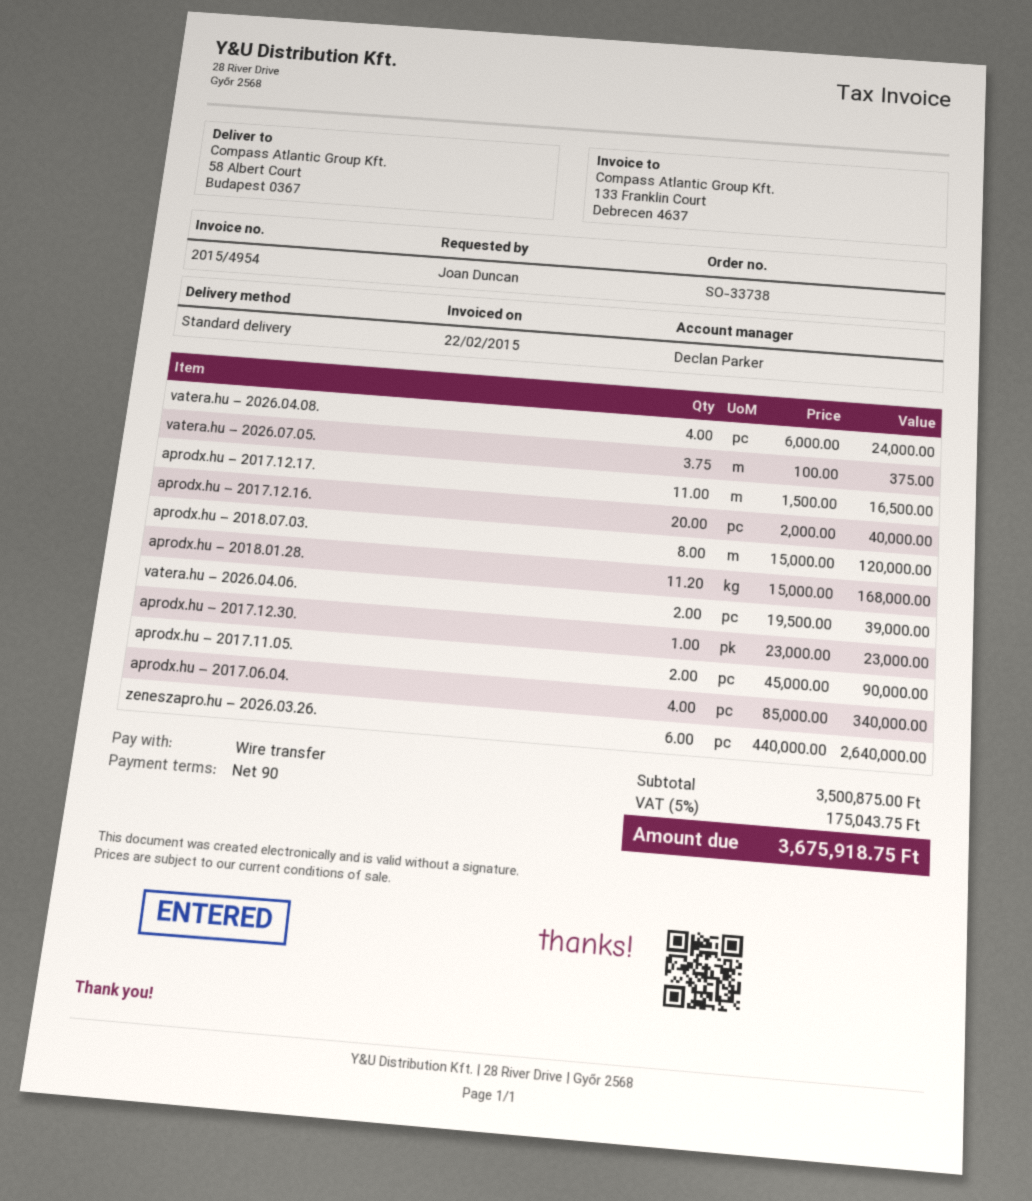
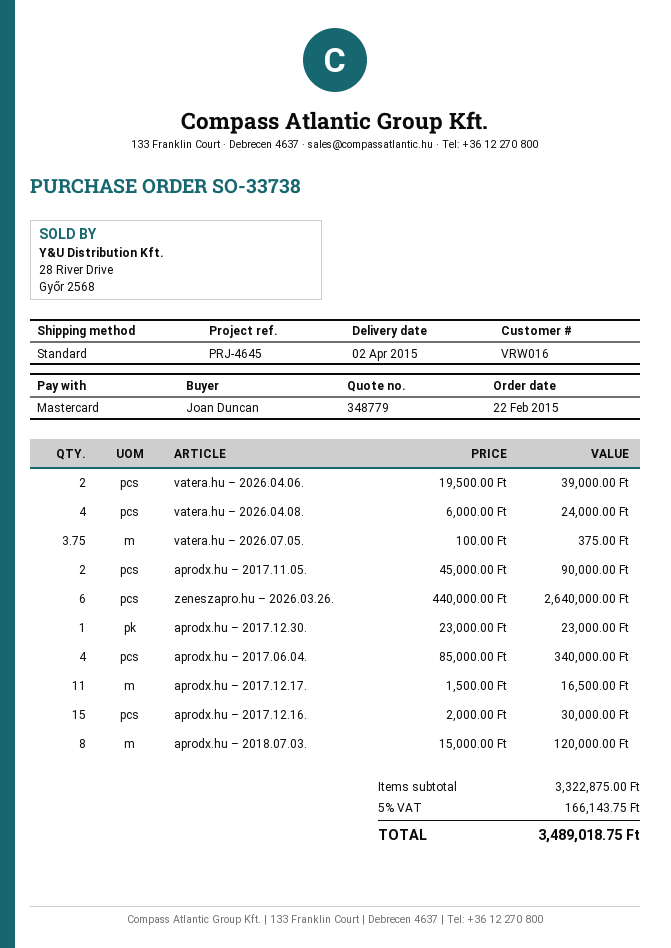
payment method: bank transfer -> Mastercard
aprodx.hu – 2017.12.16.: 20 x 2000.00 = 40000.00 -> 15 x 2000.00 = 30000.00
aprodx.hu – 2018.01.28.: 11.2 x 15000.00 = 168000.00 -> none
subtotal: 3500875.00 -> 3322875.00
tax: 5% = 175043.75 -> 5% = 166143.75
total: 3675918.75 -> 3489018.75

